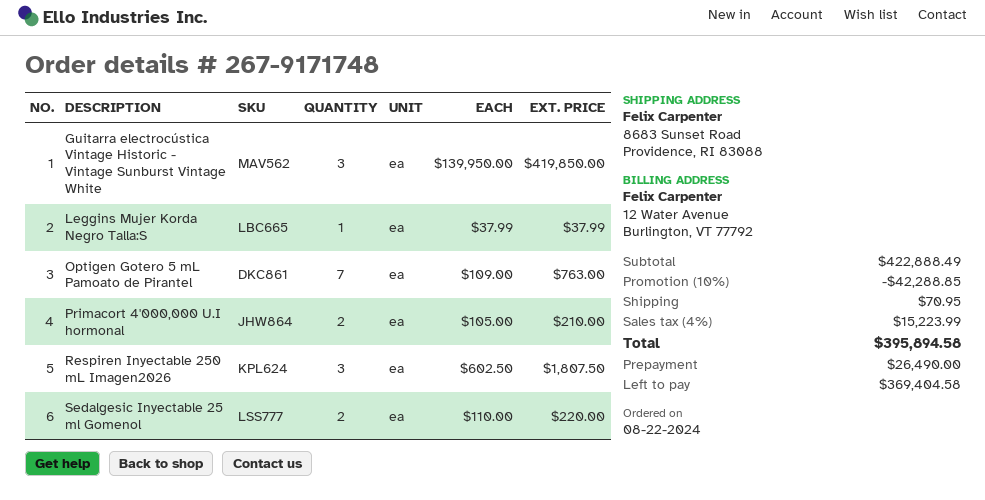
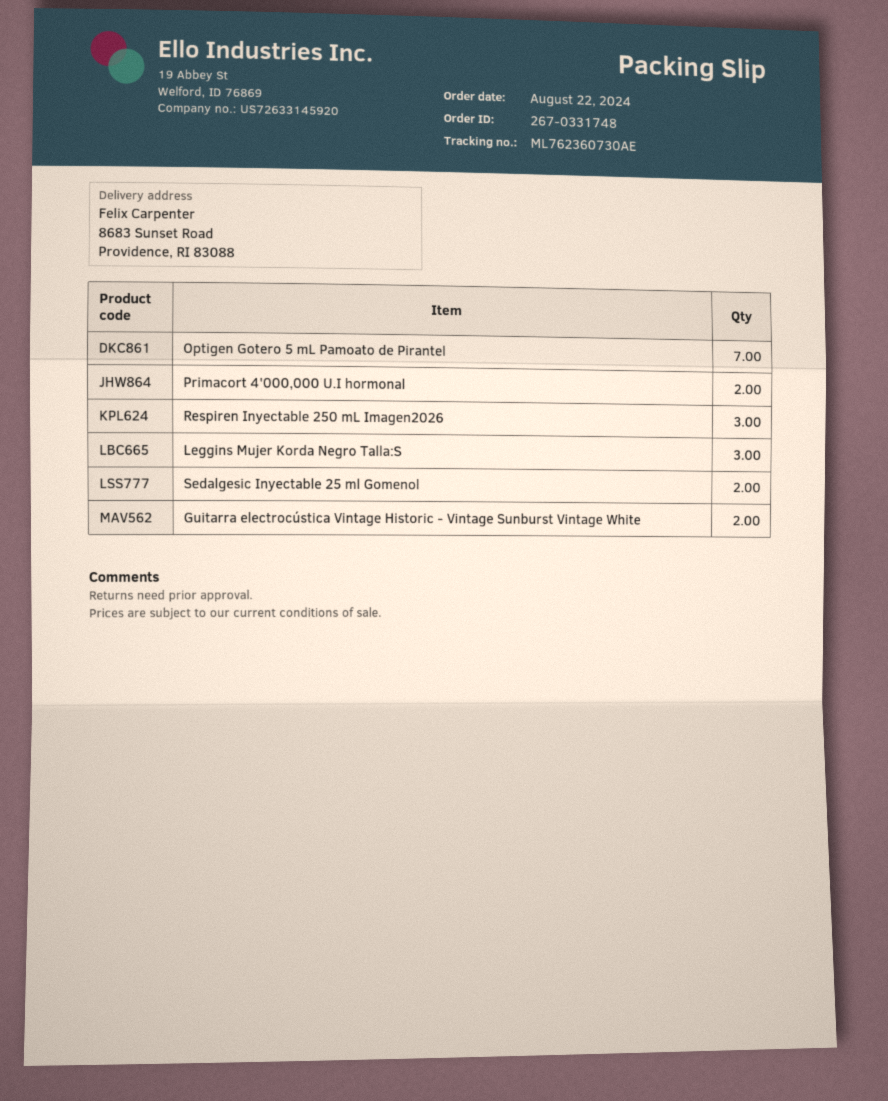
order number: 267-9171748 -> 267-0331748
Guitarra electrocústica Vintage Historic - Vintage Sunburst Vintage White: 3 -> 2
Leggins Mujer Korda Negro Talla:S: 1 -> 3

